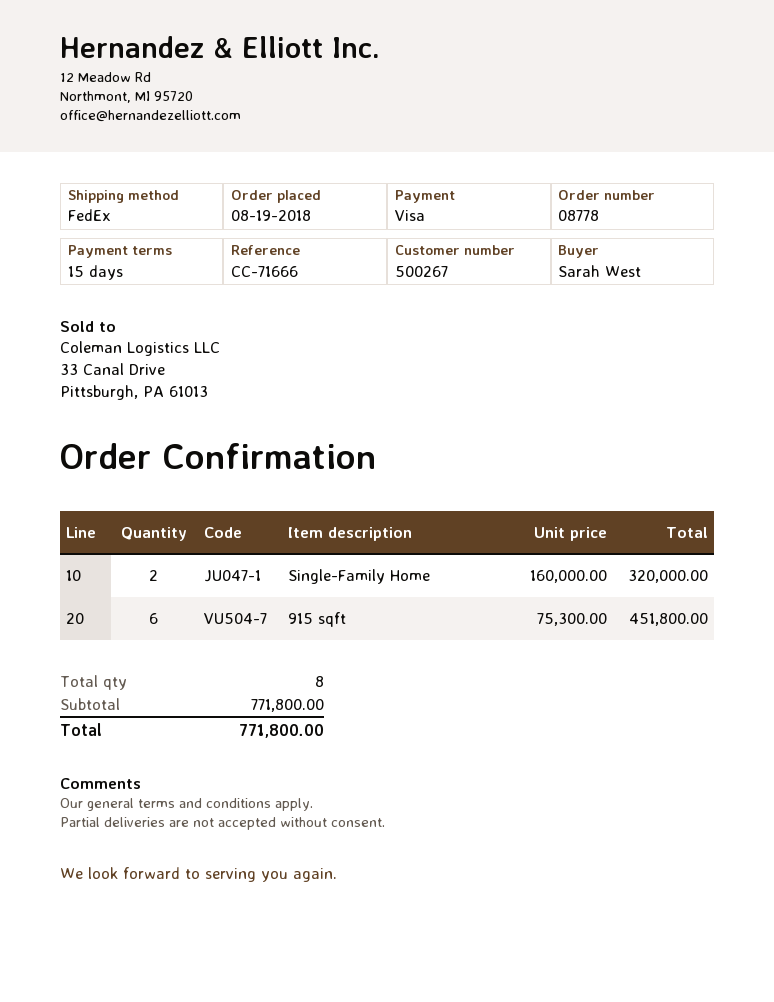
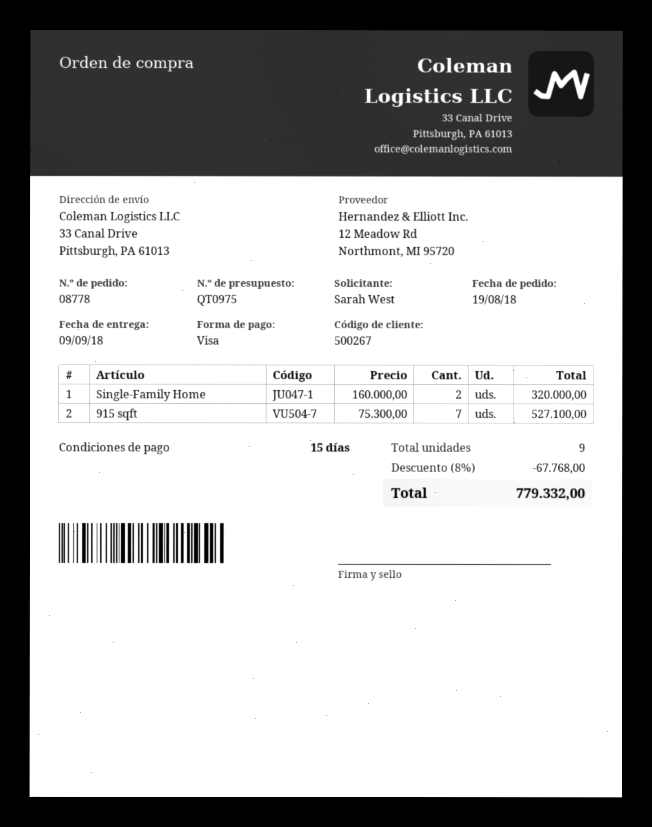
915 sqft: 6 x 75300.00 = 451800.00 -> 7 x 75300.00 = 527100.00
total quantity: 8 -> 9
discount: none -> 8% = 67768.00
total: 771800.00 -> 779332.00

